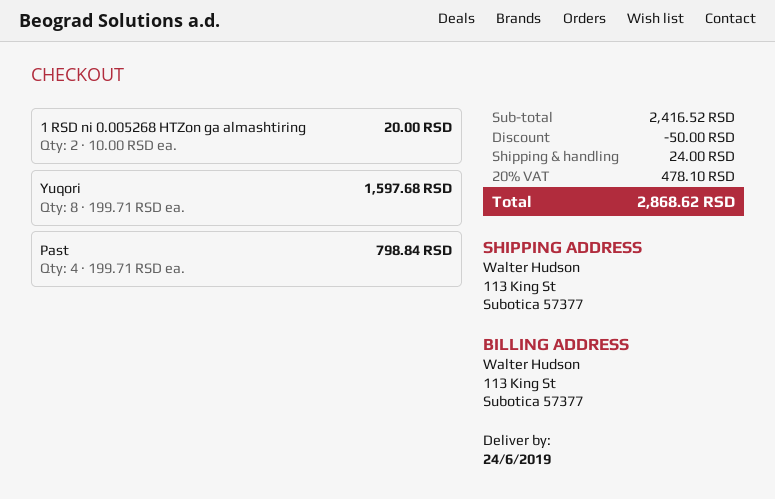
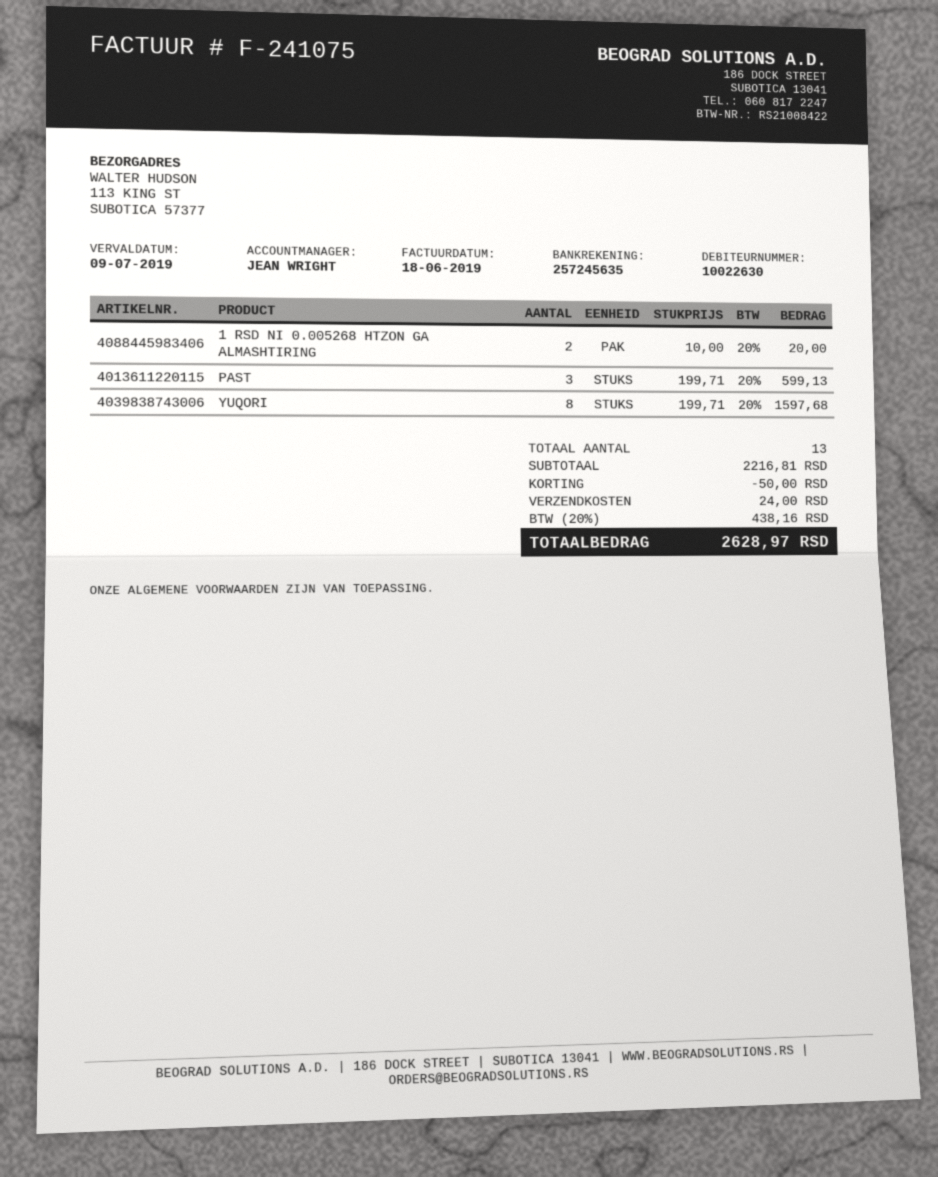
Past: 4 x 199.71 = 798.84 -> 3 x 199.71 = 599.13
subtotal: 2416.52 -> 2216.81
tax: 20% = 478.10 -> 20% = 438.16
total: 2868.62 -> 2628.97

